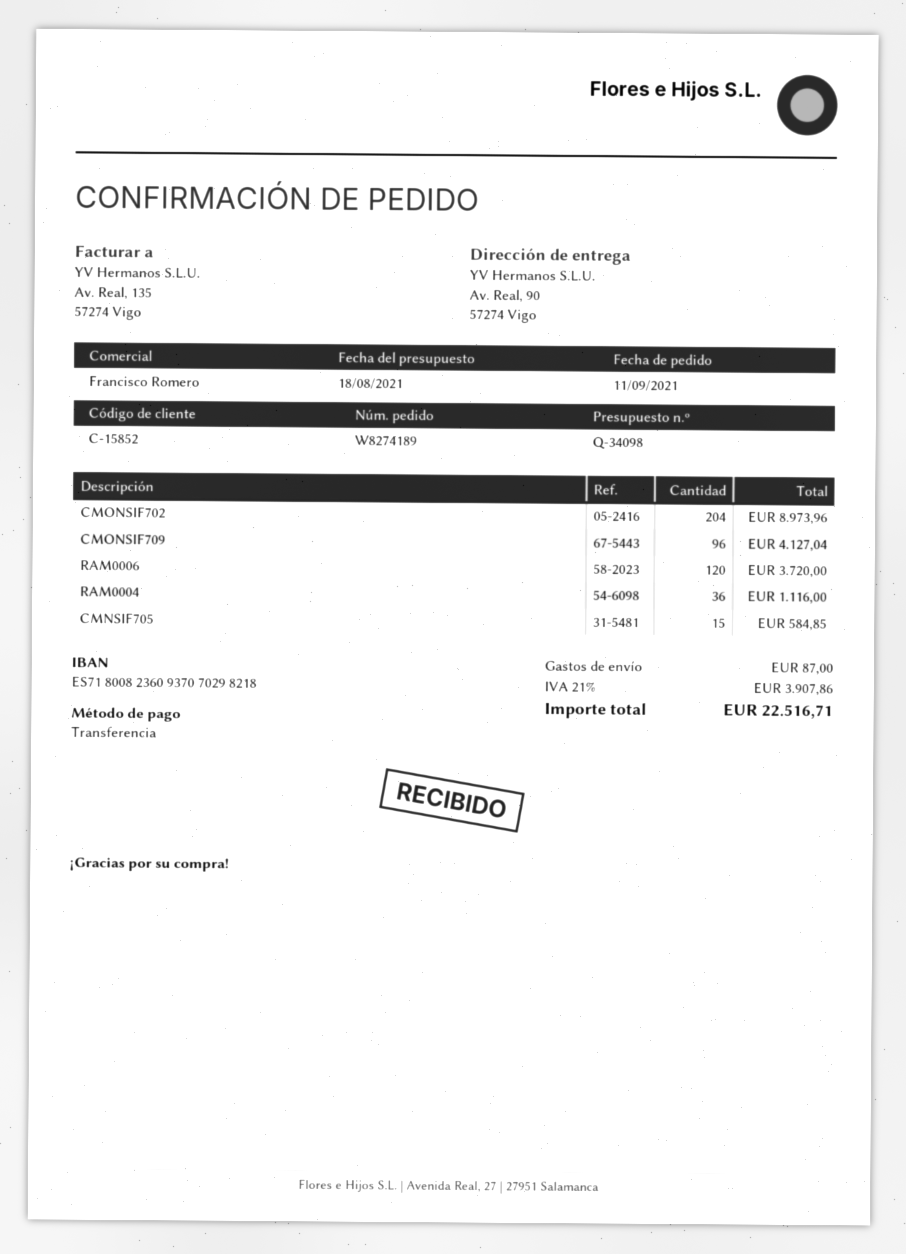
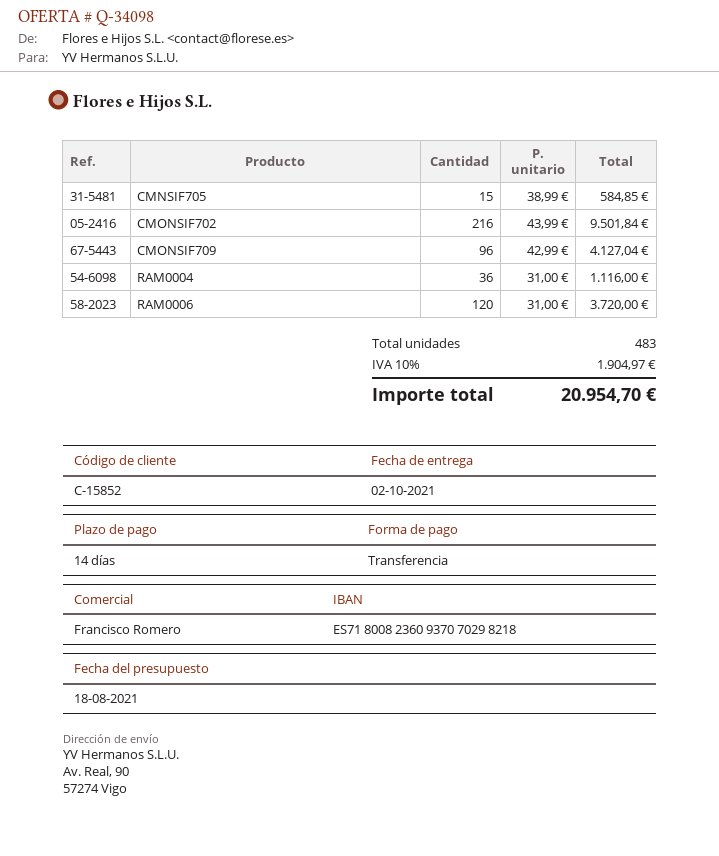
CMONSIF702: 204 for 8973.96 -> 216 for 9501.84
shipping: 87.00 -> none
tax: 21% = 3907.86 -> 10% = 1904.97
total: 22516.71 -> 20954.70

